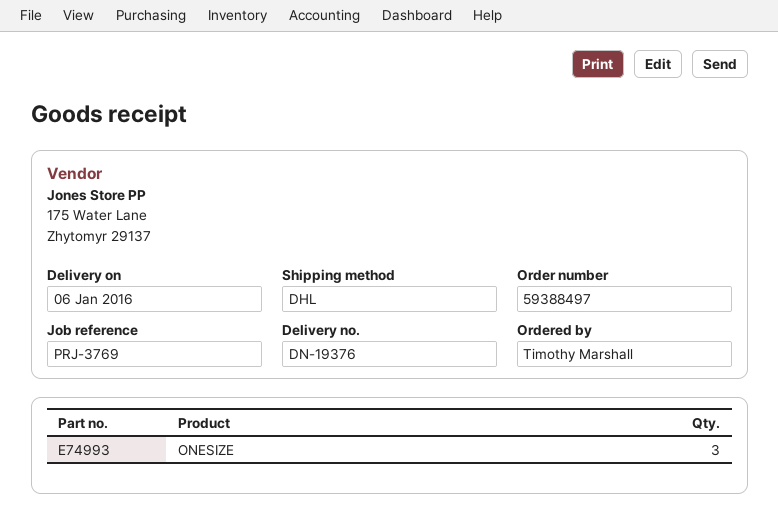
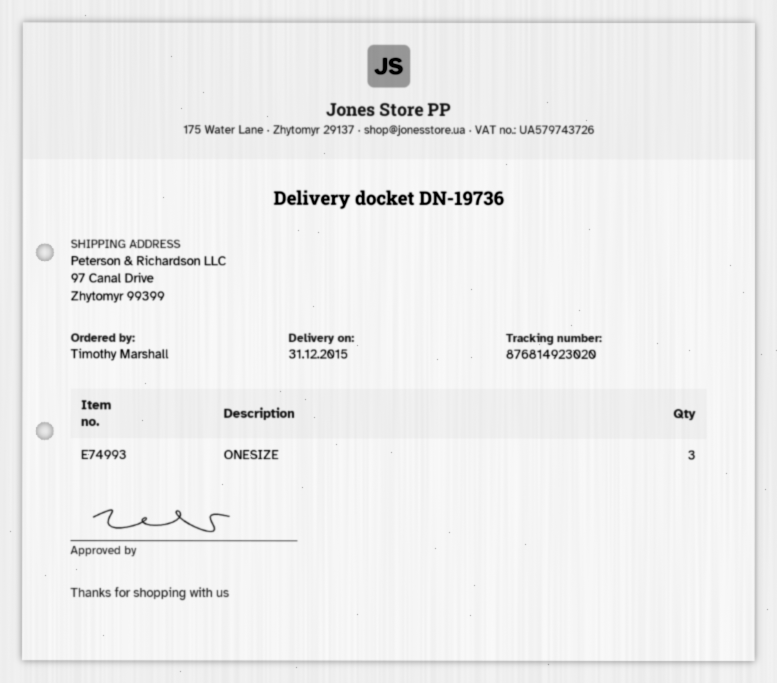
delivery note number: DN-19376 -> DN-19736
delivery date: 2016-01-06 -> 2015-12-31

